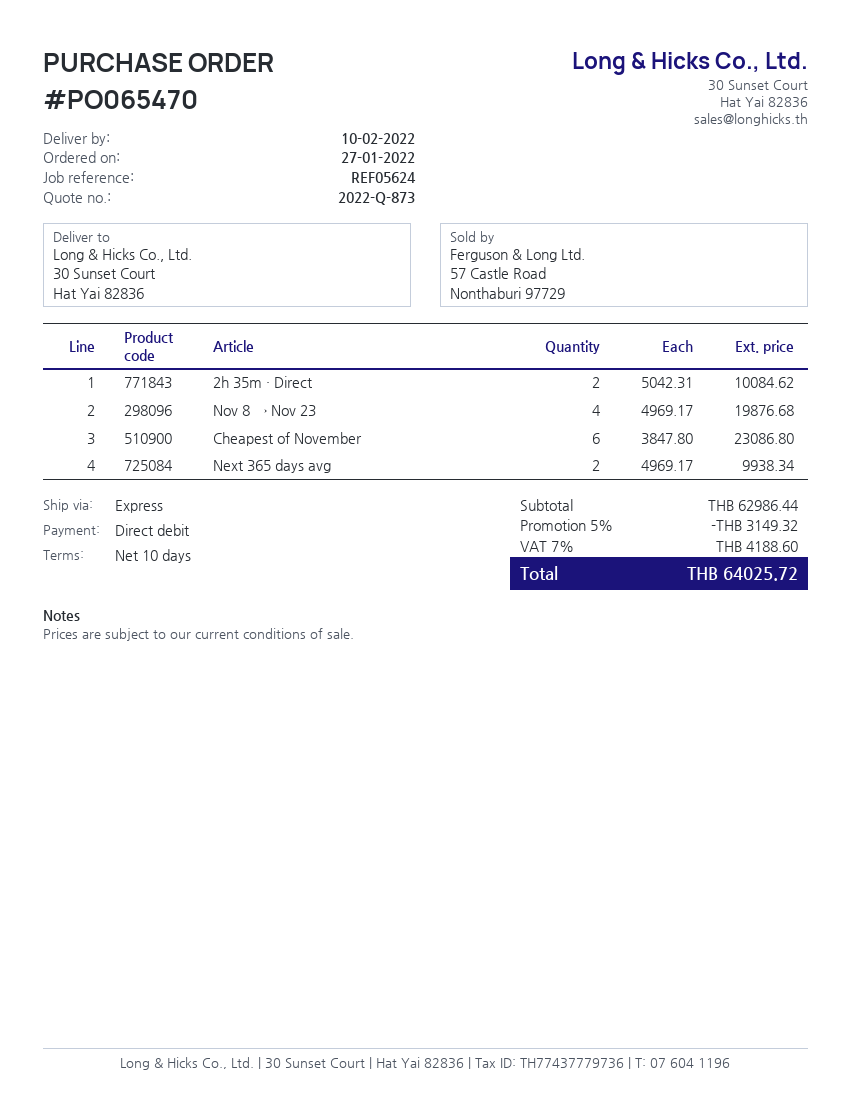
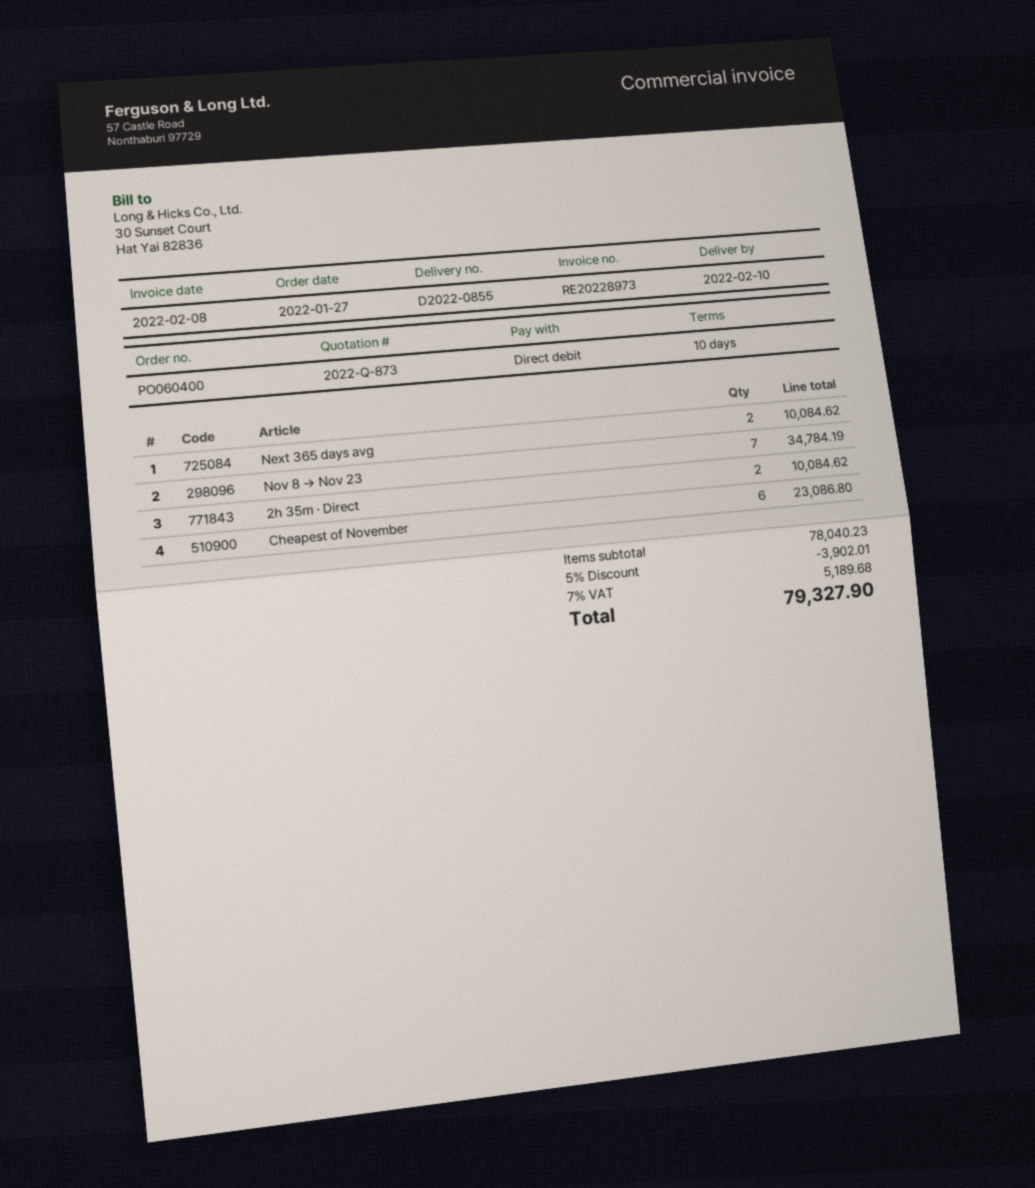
order number: PO065470 -> PO060400
Nov 8 → Nov 23: 4 for 19876.68 -> 7 for 34784.19
Next 365 days avg: 2 for 9938.34 -> 2 for 10084.62
subtotal: 62986.44 -> 78040.23
discount: 5% = 3149.32 -> 5% = 3902.01
tax: 7% = 4188.60 -> 7% = 5189.68
total: 64025.72 -> 79327.90

